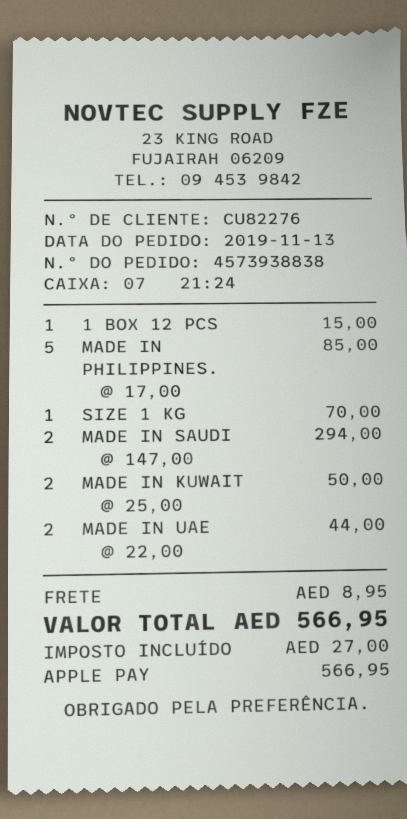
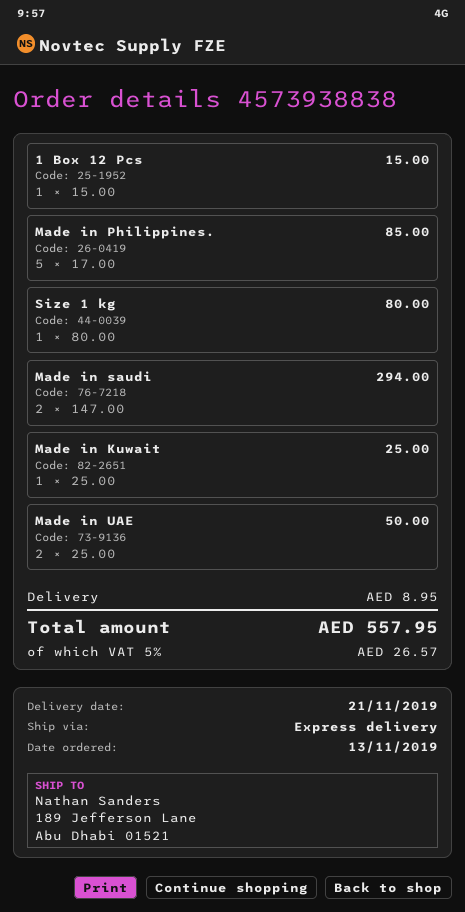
SIZE 1 KG: 1 x 70.00 = 70.00 -> 1 x 80.00 = 80.00
MADE IN KUWAIT: 2 x 25.00 = 50.00 -> 1 x 25.00 = 25.00
MADE IN UAE: 2 x 22.00 = 44.00 -> 2 x 25.00 = 50.00
tax: 27.00 -> 26.57
total: 566.95 -> 557.95

